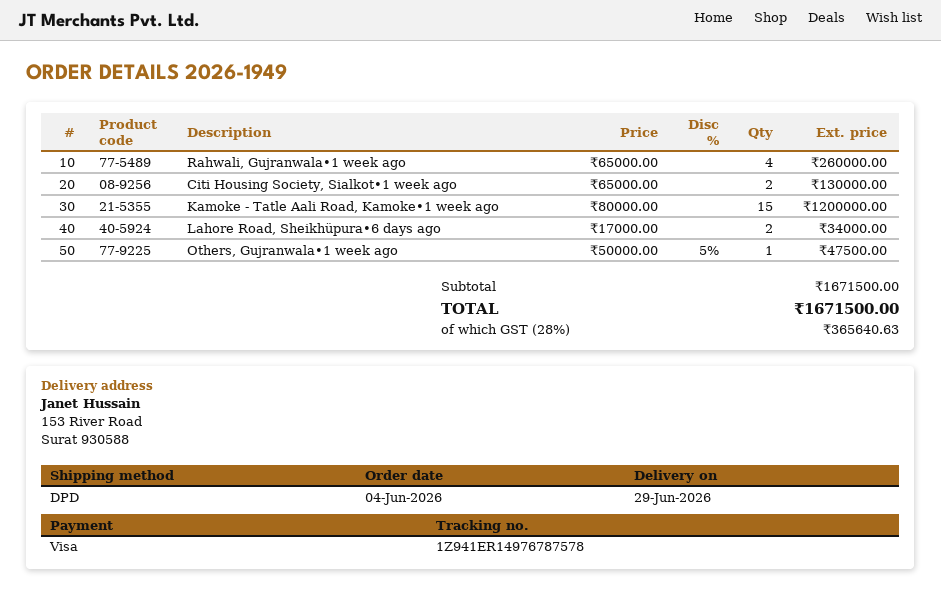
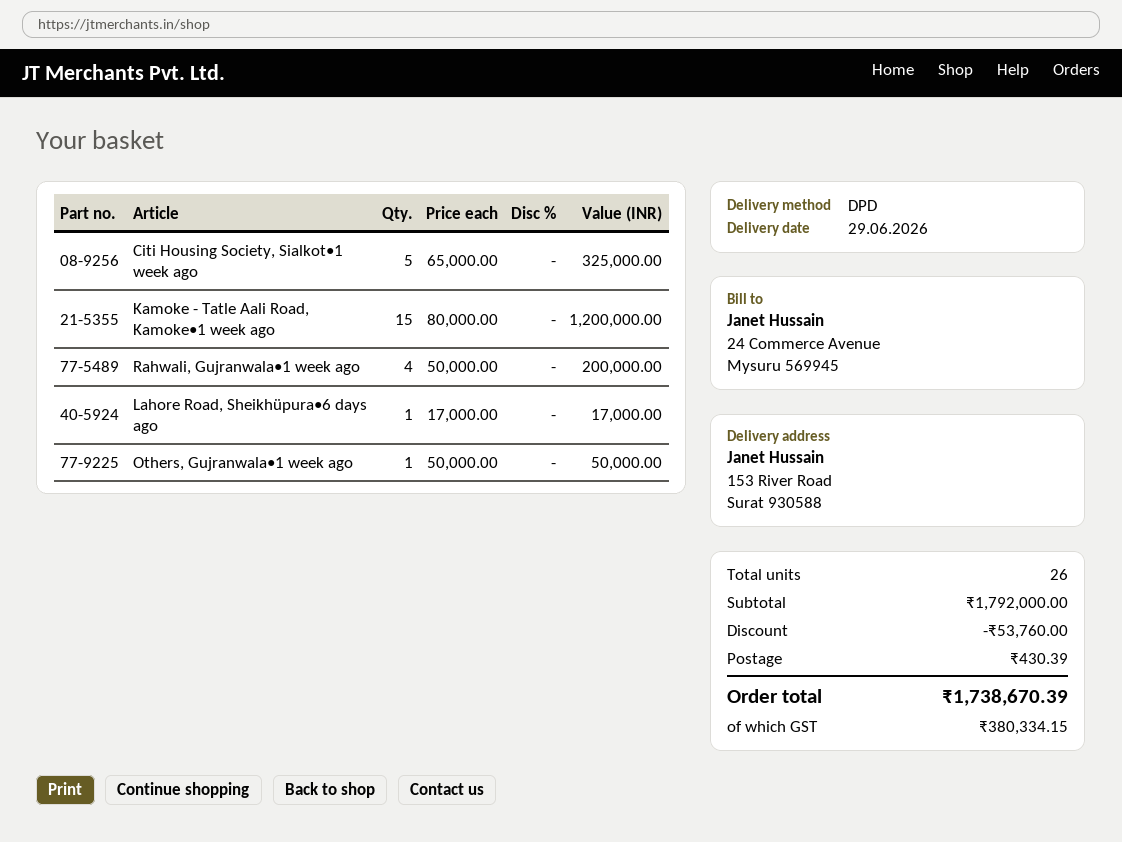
Rahwali, Gujranwala•1 week ago: 4 x 65000.00 = 260000.00 -> 4 x 50000.00 = 200000.00
Citi Housing Society, Sialkot•1 week ago: 2 x 65000.00 = 130000.00 -> 5 x 65000.00 = 325000.00
Lahore Road, Sheikhüpura•6 days ago: 2 x 17000.00 = 34000.00 -> 1 x 17000.00 = 17000.00
Others, Gujranwala•1 week ago: 1 x 50000.00 - 5% = 47500.00 -> 1 x 50000.00 = 50000.00
subtotal: 1671500.00 -> 1792000.00
discount: none -> 53760.00
shipping: none -> 430.39
tax: 365640.63 -> 380334.15
total: 1671500.00 -> 1738670.39

